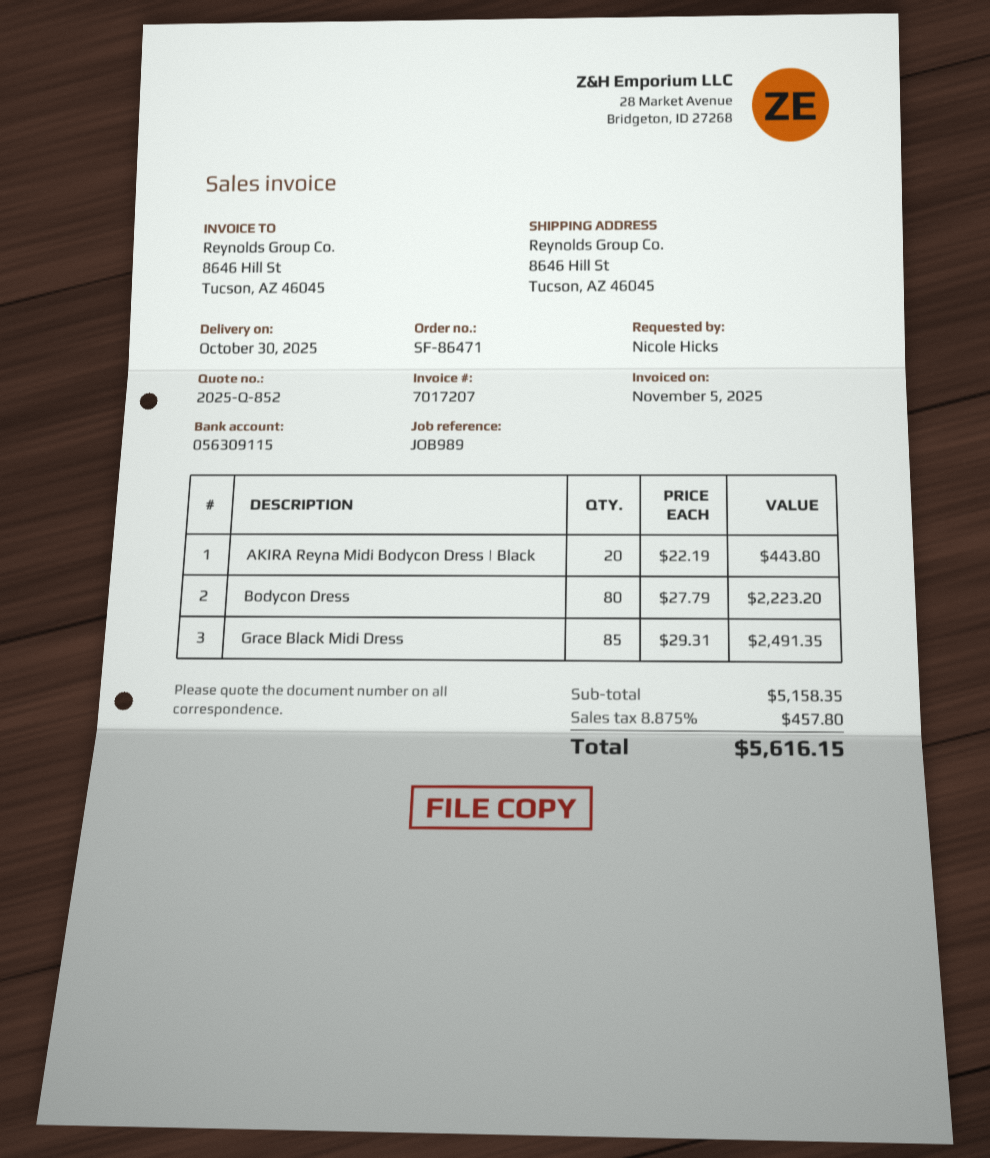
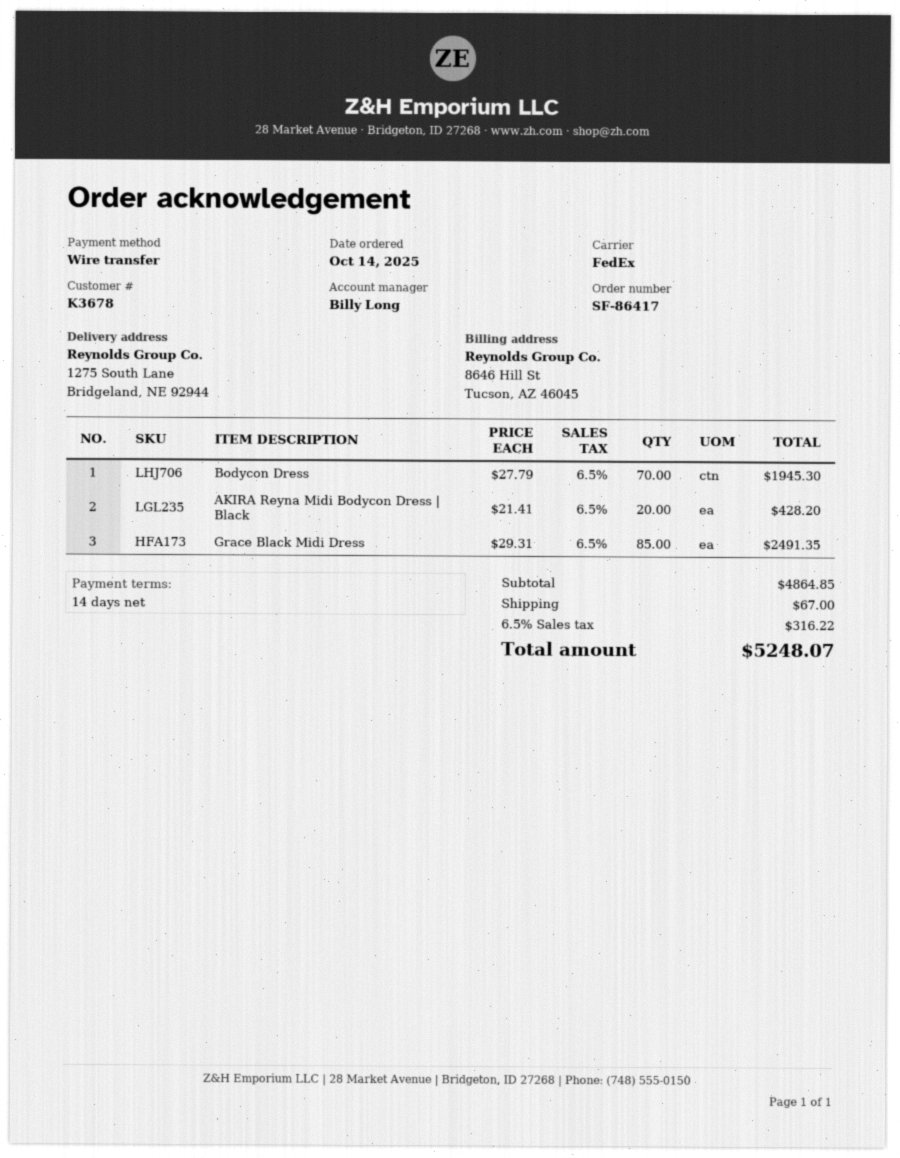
order number: SF-86471 -> SF-86417
ship to: 8646 Hill St, Tucson, AZ 46045 -> 1275 South Lane, Bridgeland, NE 92944
AKIRA Reyna Midi Bodycon Dress | Black: 20 x 22.19 = 443.80 -> 20 x 21.41 = 428.20
Bodycon Dress: 80 x 27.79 = 2223.20 -> 70 x 27.79 = 1945.30
subtotal: 5158.35 -> 4864.85
shipping: none -> 67.00
tax: 8.875% = 457.80 -> 6.5% = 316.22
total: 5616.15 -> 5248.07

